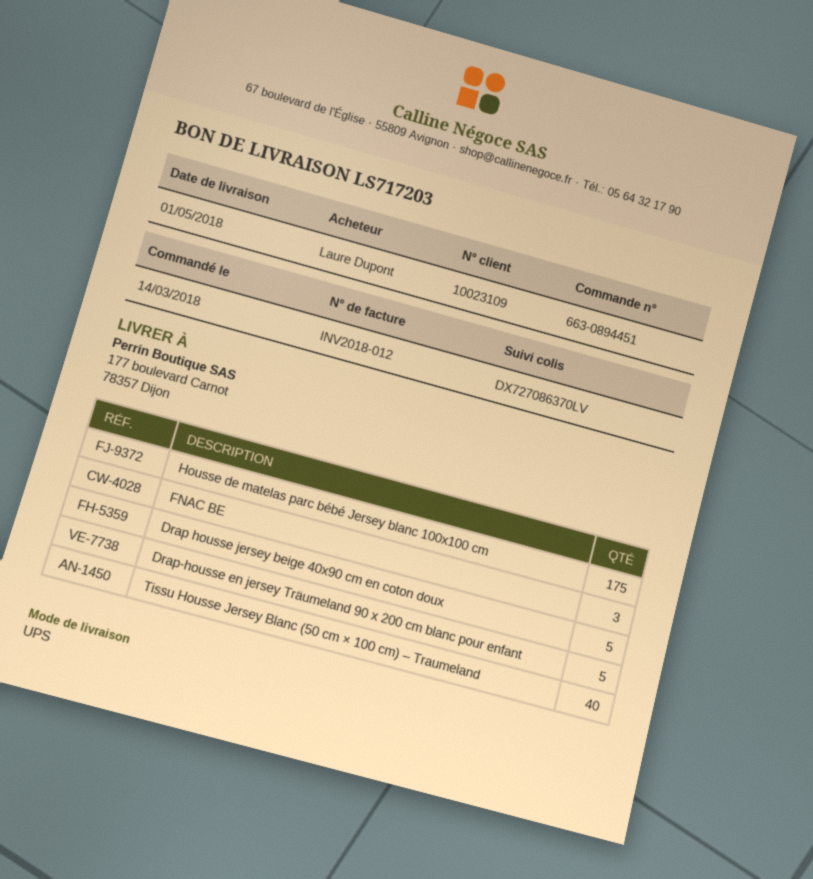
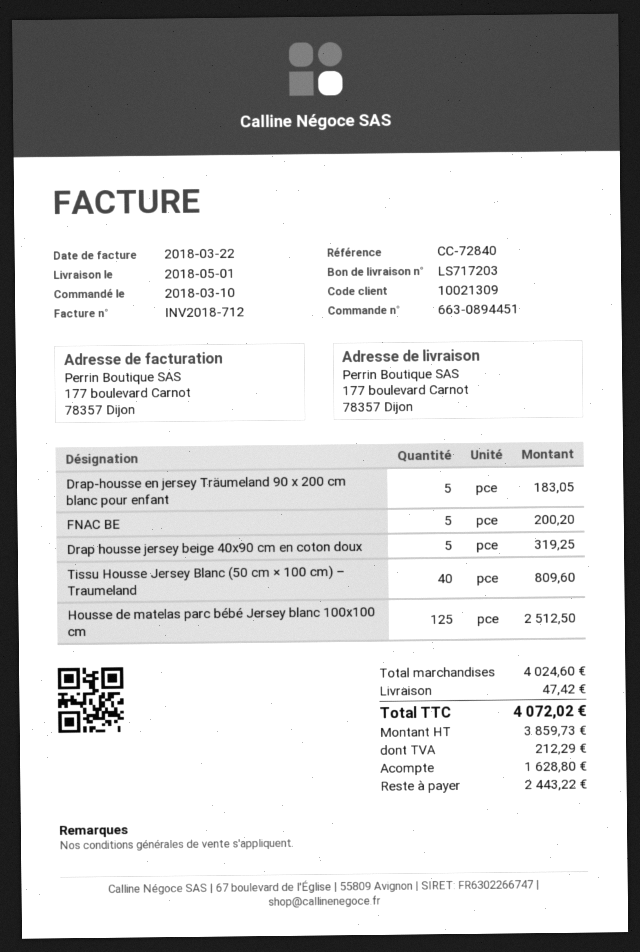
order date: 2018-03-14 -> 2018-03-10
invoice number: INV2018-012 -> INV2018-712
customer number: 10023109 -> 10021309
Housse de matelas parc bébé Jersey blanc 100x100 cm: 175 -> 125
FNAC BE: 3 -> 5

